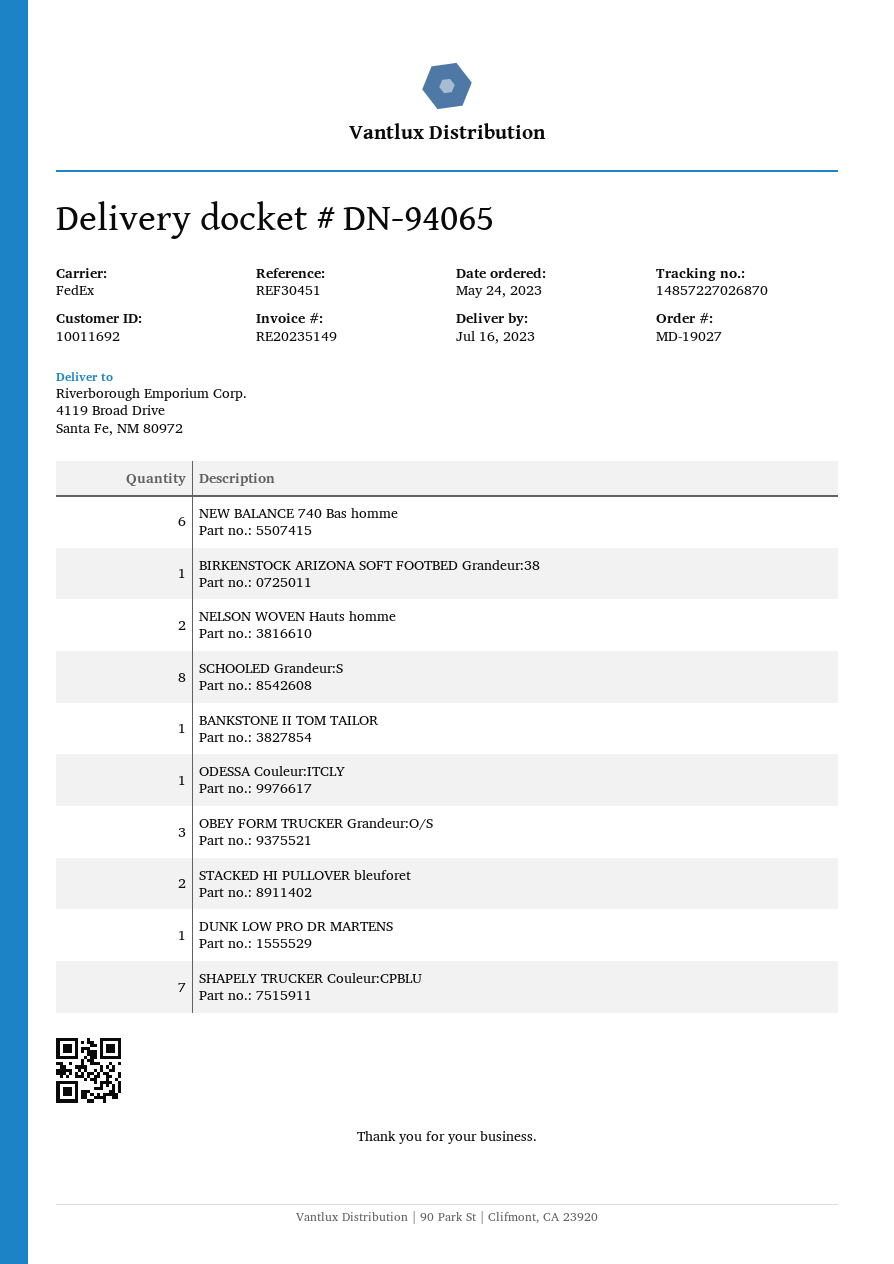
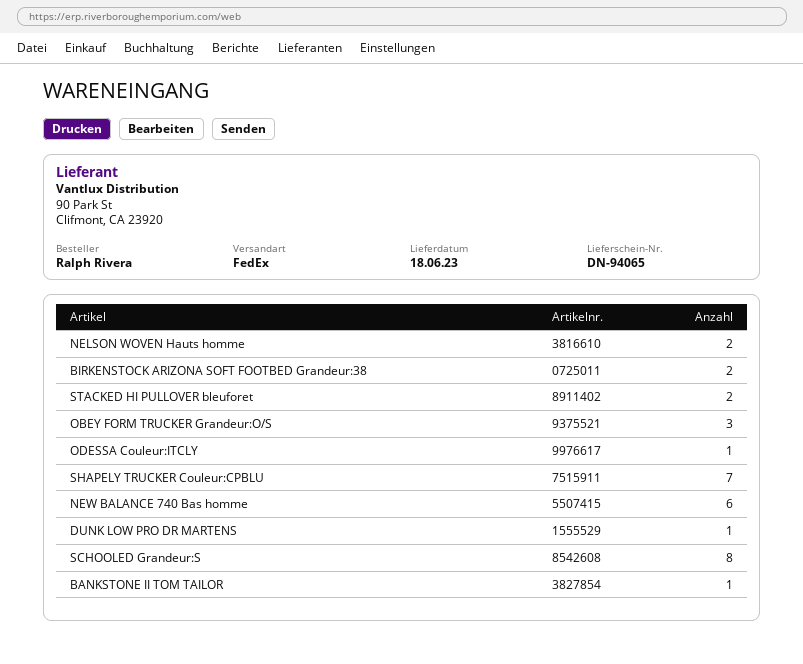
delivery date: 2023-07-16 -> 2023-06-18
BIRKENSTOCK ARIZONA SOFT FOOTBED Grandeur:38: 1 -> 2

